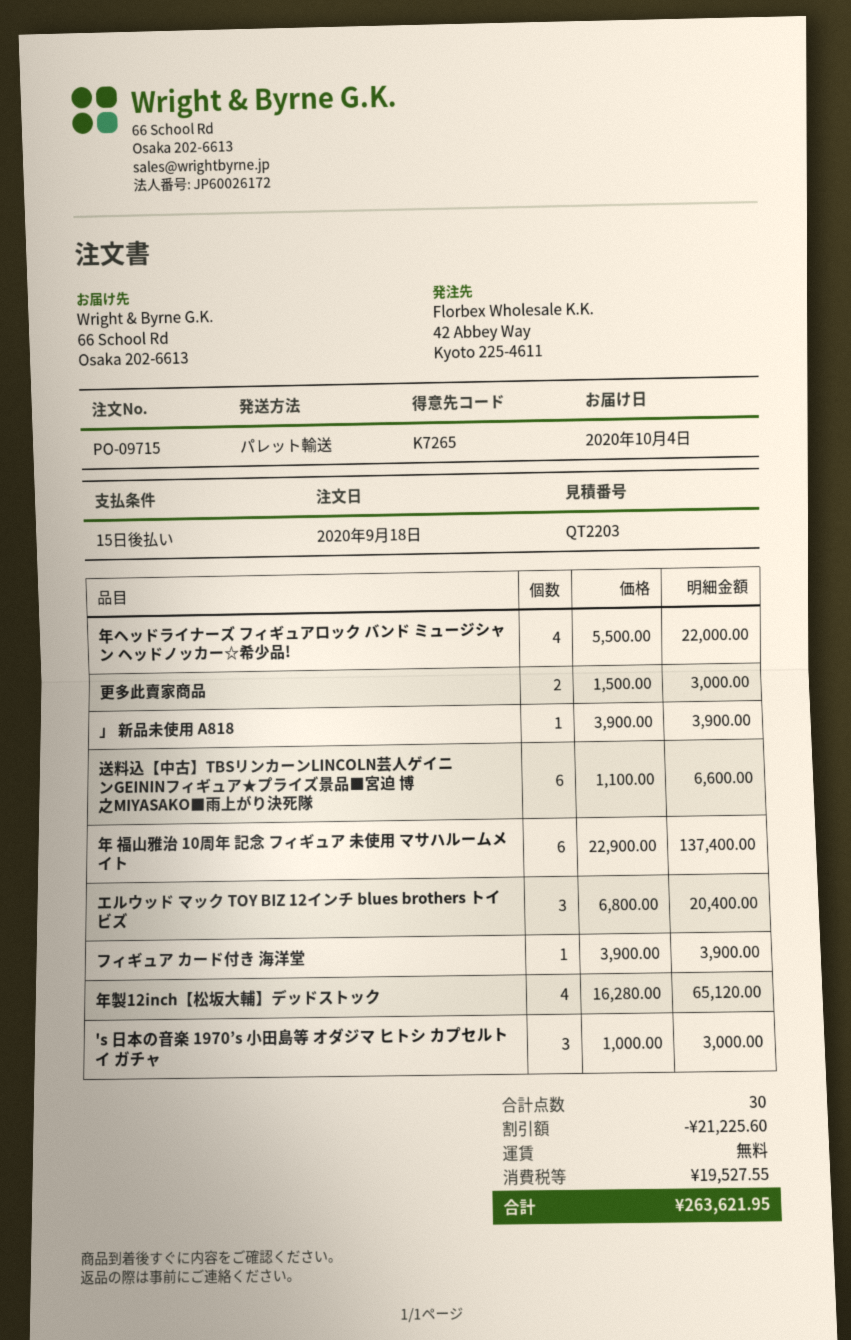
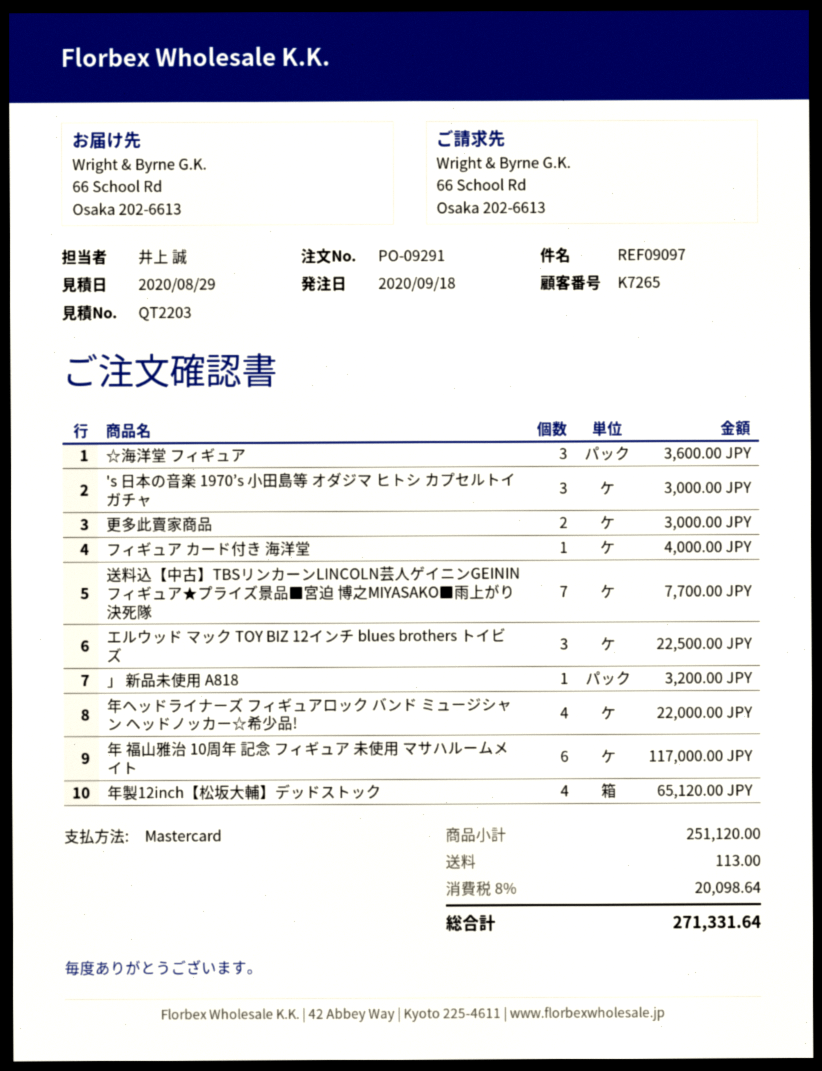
order number: PO-09715 -> PO-09291
」 新品未使用 A818: 1 for 3900.00 -> 1 for 3200.00
送料込【中古】TBSリンカーンLINCOLN芸人ゲイニンGEININフィギュア★プライズ景品■宮迫 博之MIYASAKO■雨上がり決死隊: 6 for 6600.00 -> 7 for 7700.00
年 福山雅治 10周年 記念 フィギュア 未使用 マサハルームメイト: 6 for 137400.00 -> 6 for 117000.00
エルウッド マック TOY BIZ 12インチ blues brothers トイビズ: 3 for 20400.00 -> 3 for 22500.00
フィギュア カード付き 海洋堂: 1 for 3900.00 -> 1 for 4000.00
☆海洋堂 フィギュア: none -> 3 for 3600.00
discount: 21225.60 -> none
shipping: 0.00 -> 113.00
tax: 19527.55 -> 20098.64
total: 263621.95 -> 271331.64

